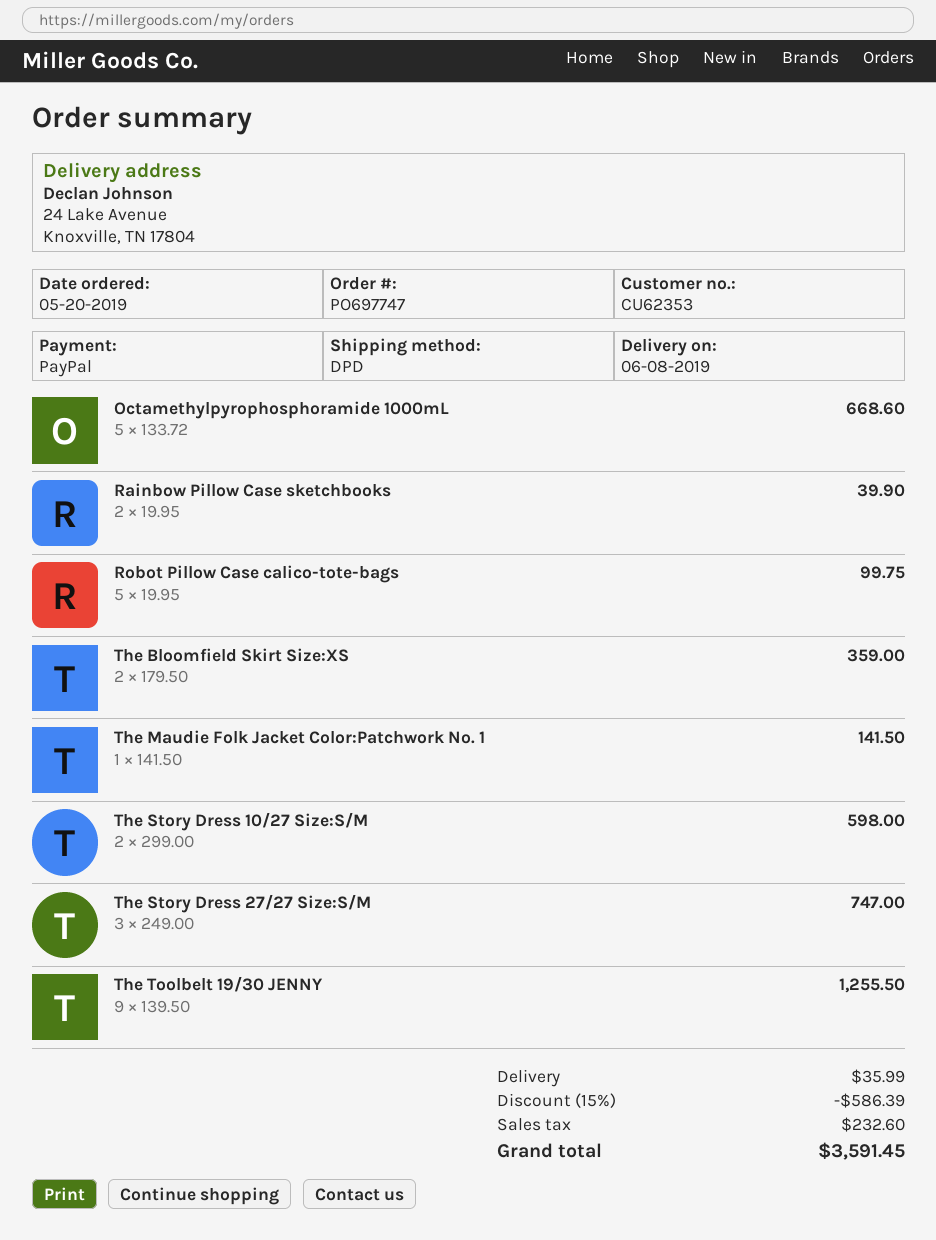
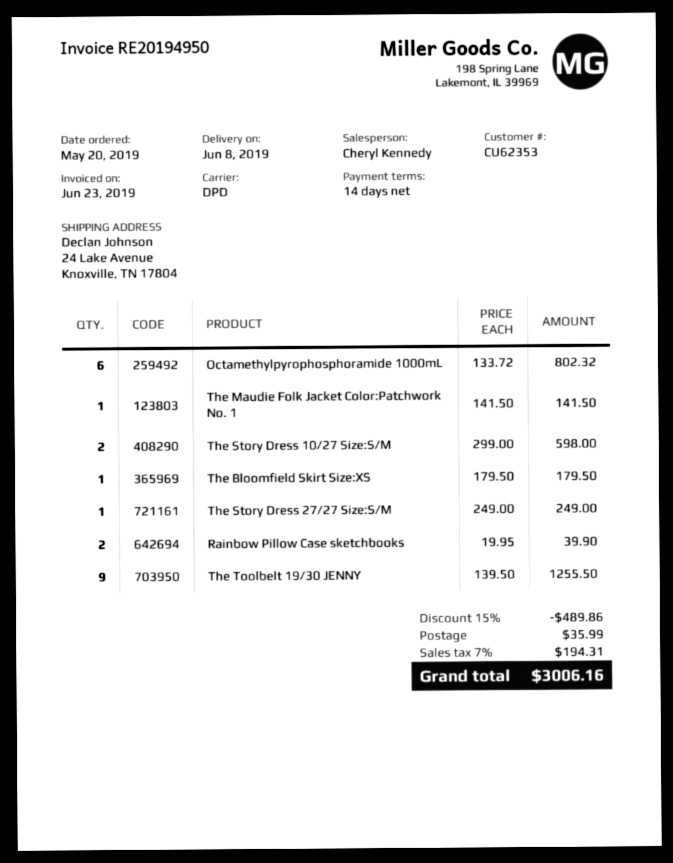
Octamethylpyrophosphoramide 1000mL: 5 x 133.72 = 668.60 -> 6 x 133.72 = 802.32
Robot Pillow Case calico-tote-bags: 5 x 19.95 = 99.75 -> none
The Bloomfield Skirt Size:XS: 2 x 179.50 = 359.00 -> 1 x 179.50 = 179.50
The Story Dress 27/27 Size:S/M: 3 x 249.00 = 747.00 -> 1 x 249.00 = 249.00
discount: 15% = 586.39 -> 15% = 489.86
tax: 232.60 -> 194.31
total: 3591.45 -> 3006.16

